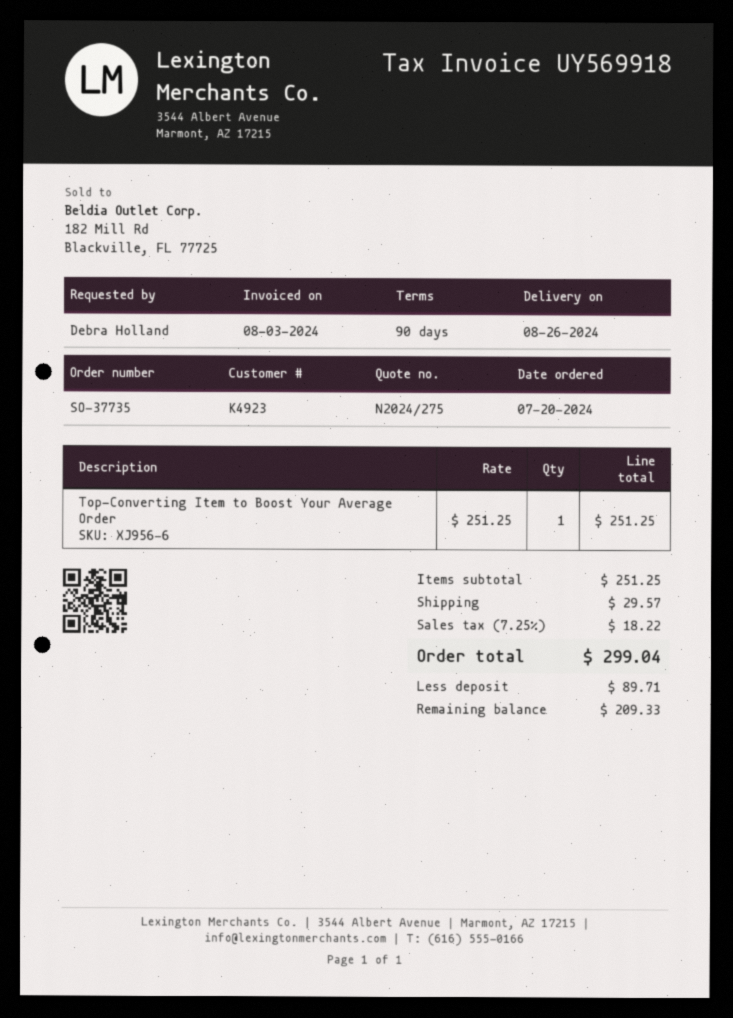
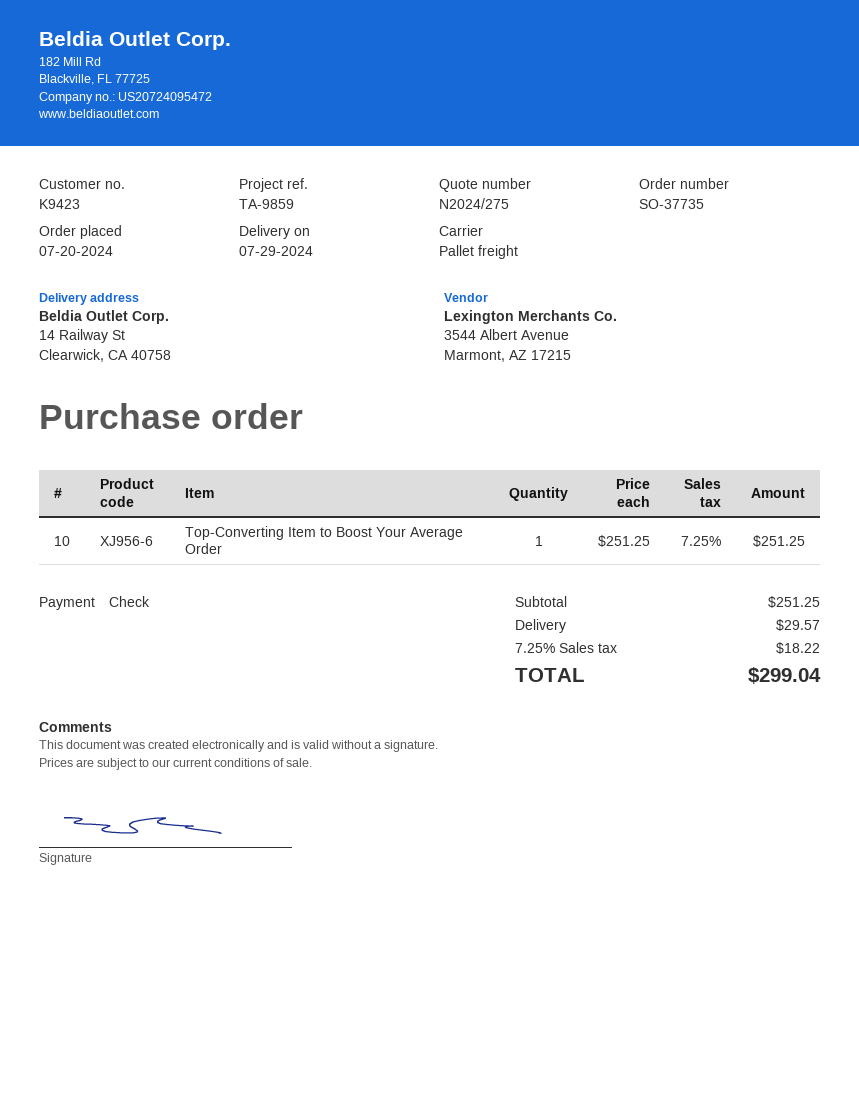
delivery date: 2024-08-26 -> 2024-07-29
customer number: K4923 -> K9423

